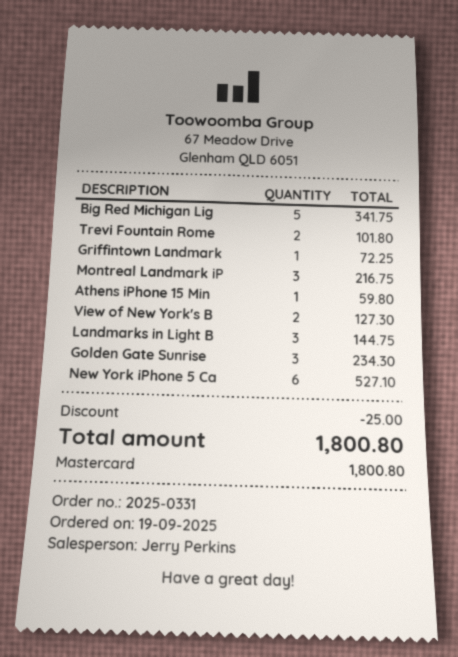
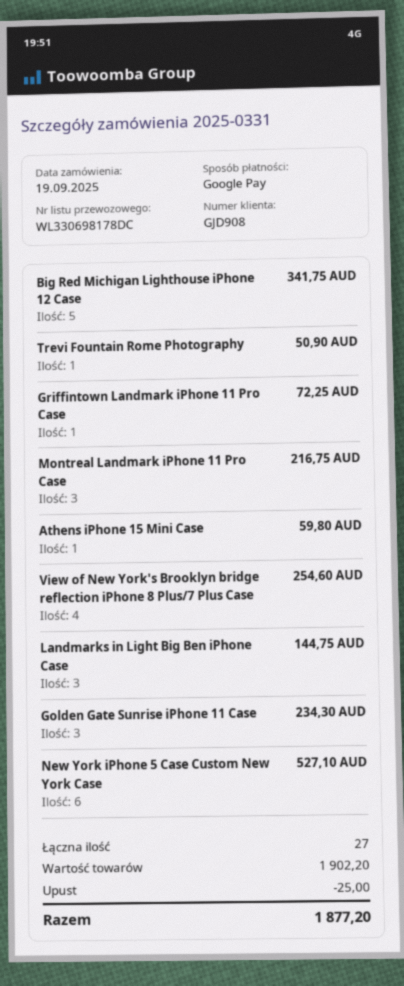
payment method: Mastercard -> Google Pay
Trevi Fountain Rome: 2 for 101.80 -> 1 for 50.90
View of New York's B: 2 for 127.30 -> 4 for 254.60
total: 1800.80 -> 1877.20

